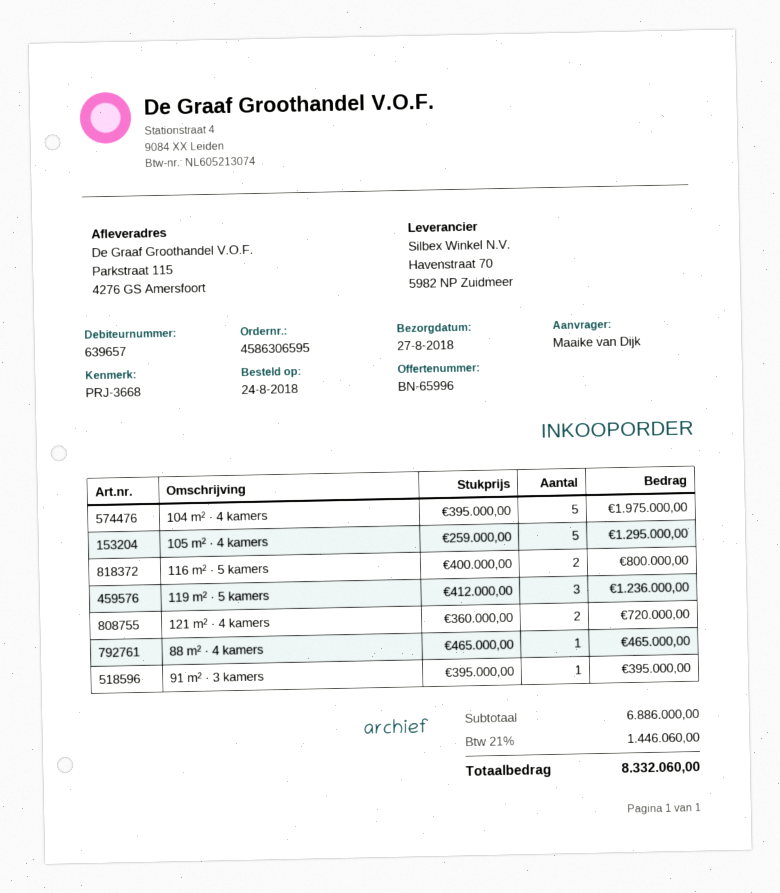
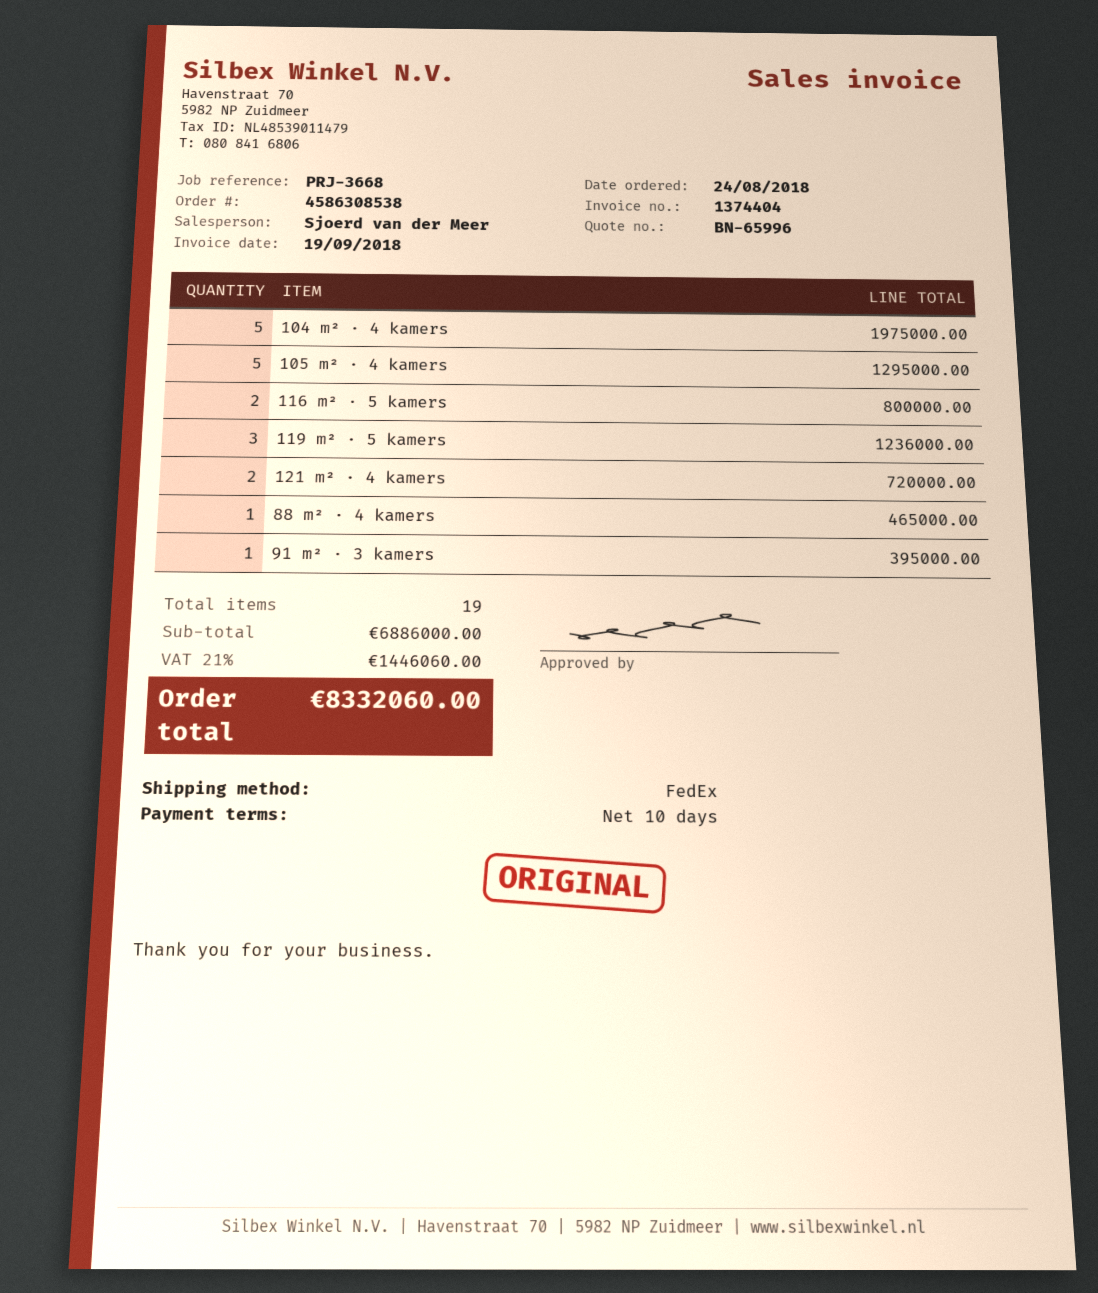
order number: 4586306595 -> 4586308538

